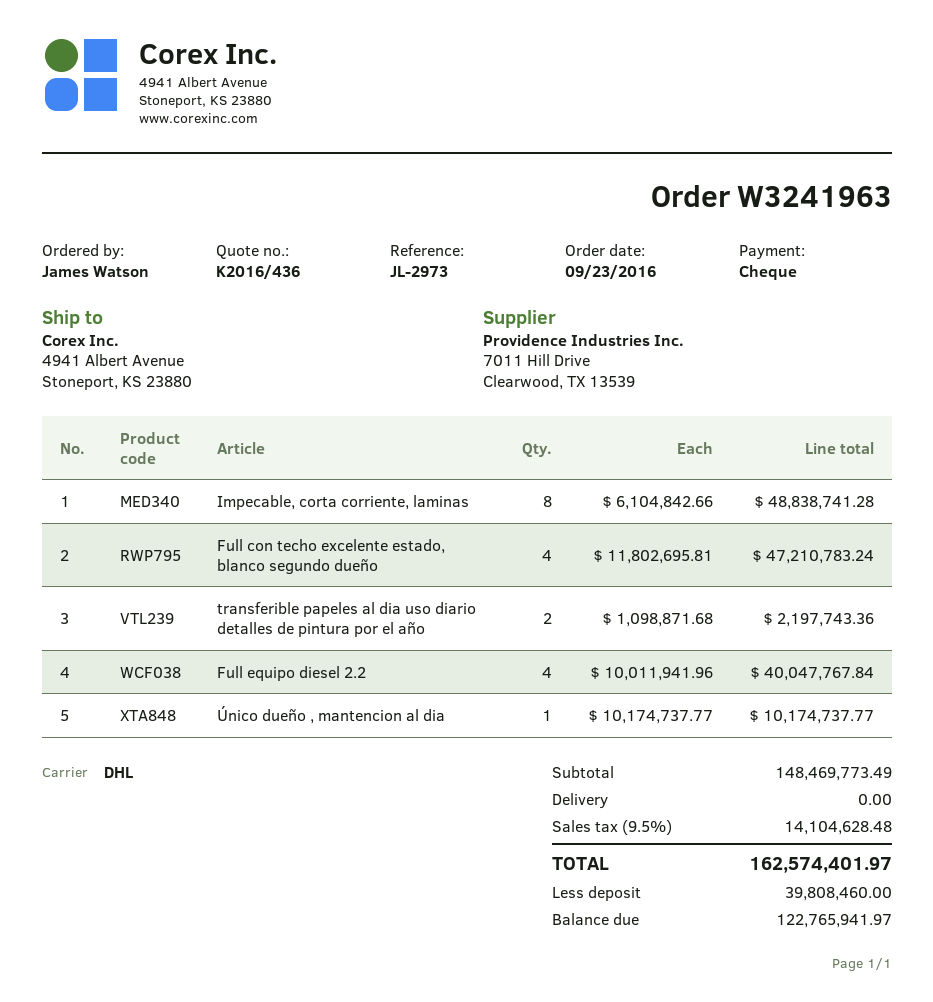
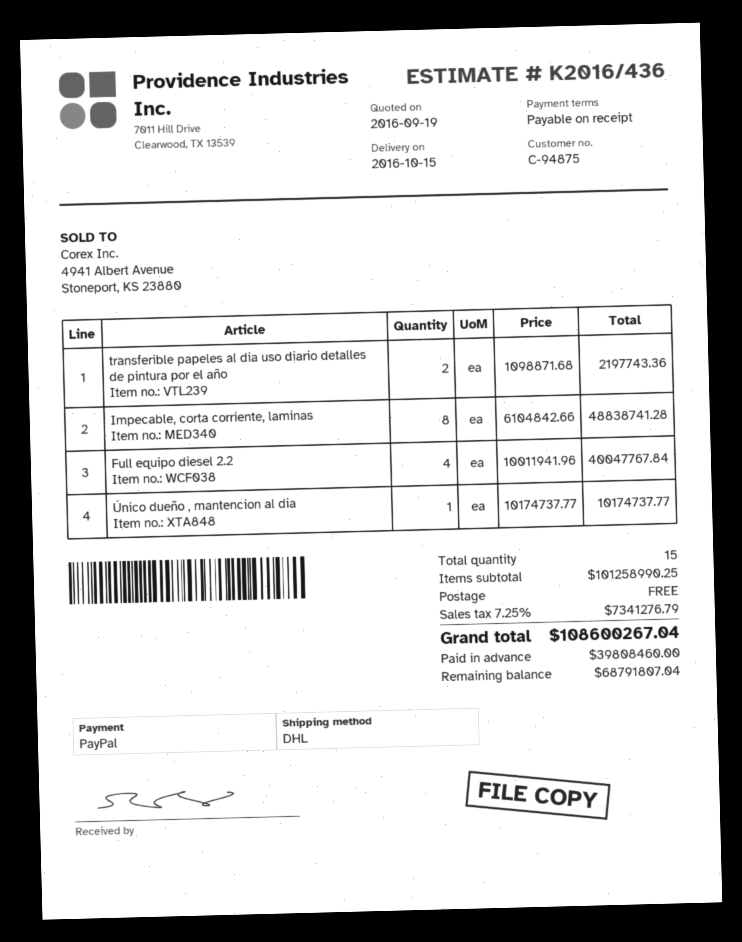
payment method: cheque -> PayPal
Full con techo excelente estado, blanco segundo dueño: 4 x 11802695.81 = 47210783.24 -> none
subtotal: 148469773.49 -> 101258990.25
tax: 9.5% = 14104628.48 -> 7.25% = 7341276.79
total: 162574401.97 -> 108600267.04
balance: 122765941.97 -> 68791807.04

